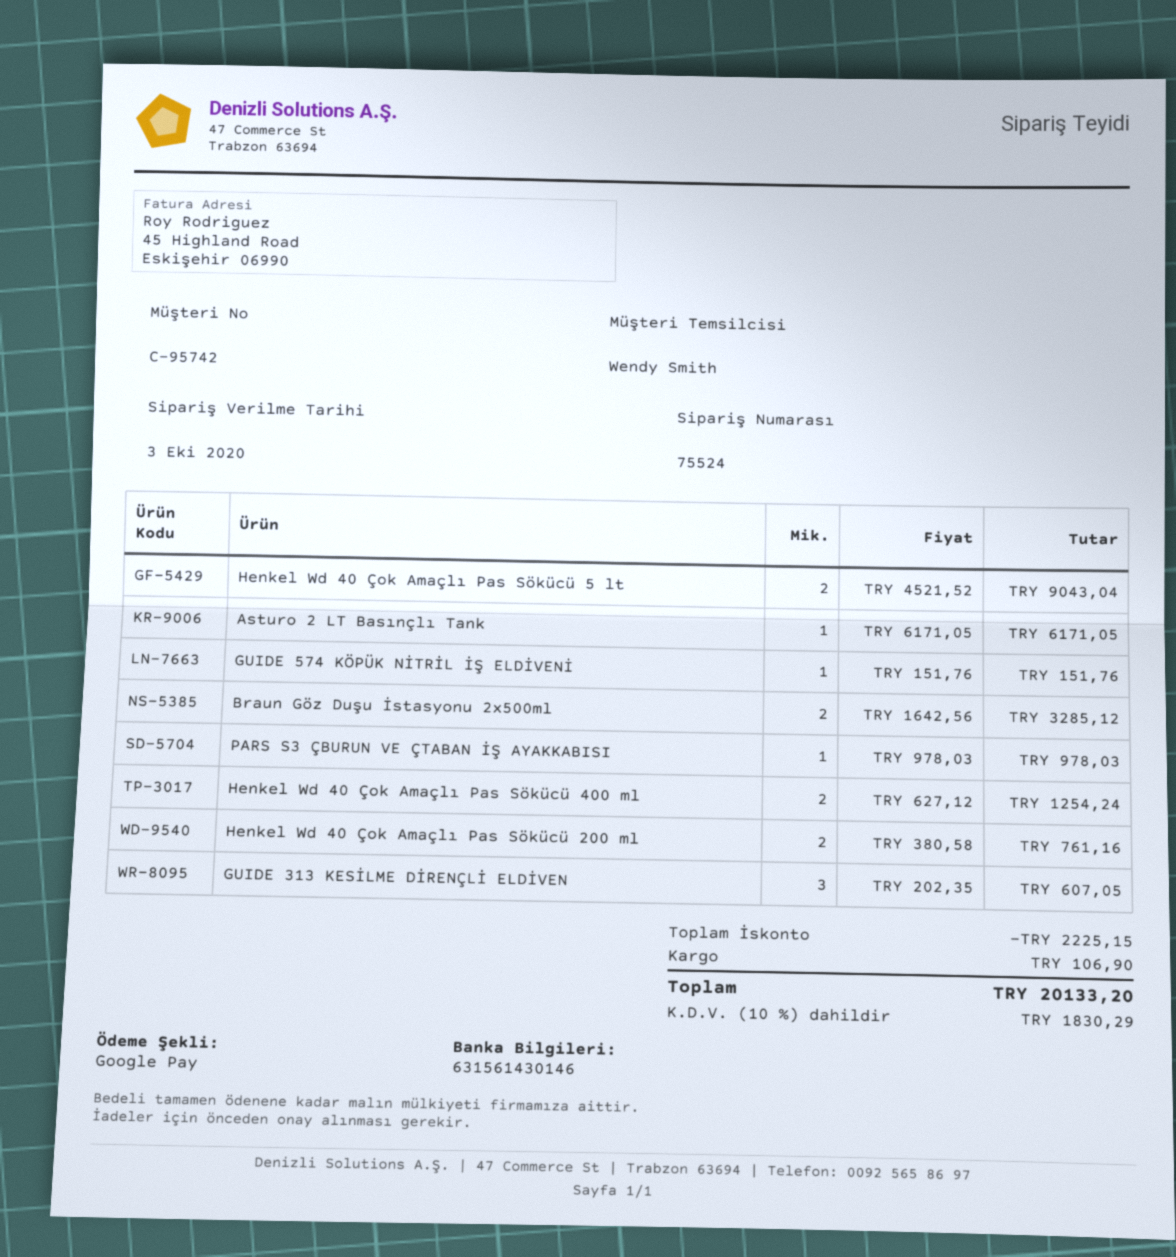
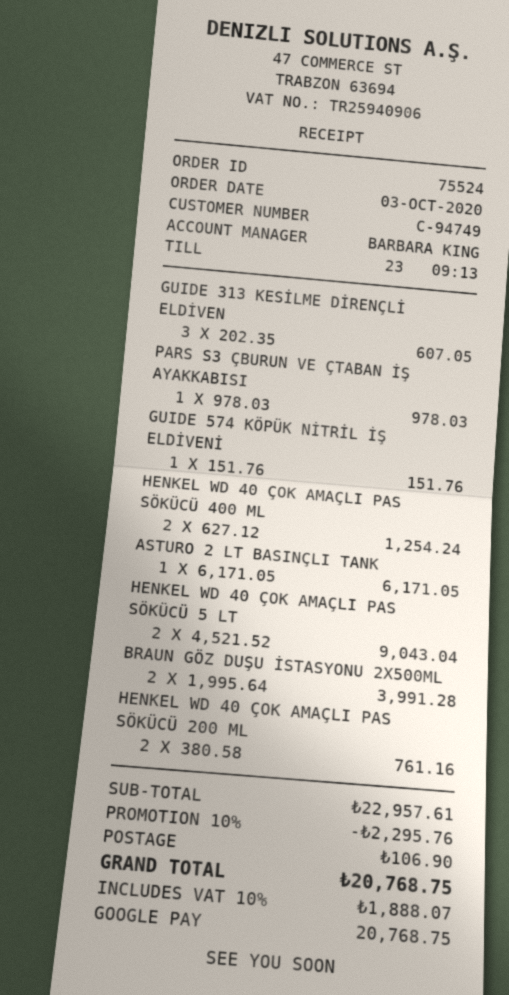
customer number: C-95742 -> C-94749
sales rep: Wendy Smith -> BARBARA KING
Braun Göz Duşu İstasyonu 2x500ml: 2 x 1642.56 = 3285.12 -> 2 x 1995.64 = 3991.28
discount: 2225.15 -> 2295.76
tax: 10% = 1830.29 -> 10% = 1888.07
total: 20133.20 -> 20768.75

